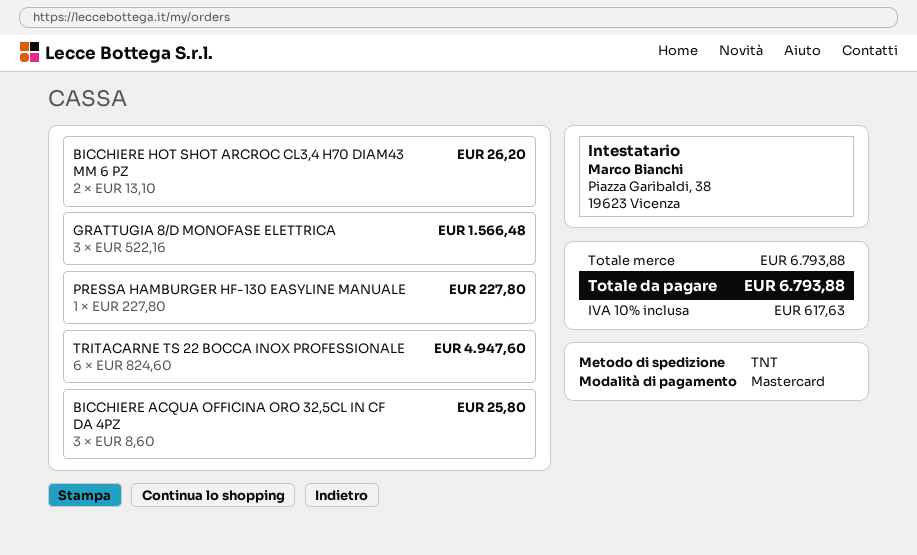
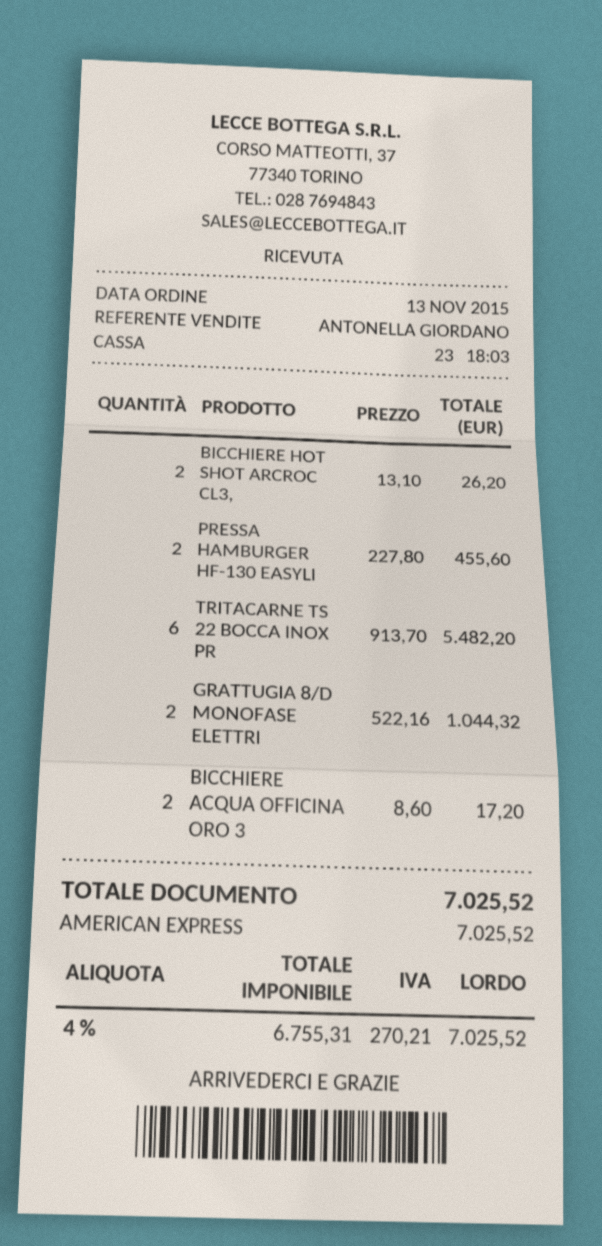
payment method: Mastercard -> American Express
GRATTUGIA 8/D MONOFASE ELETTRICA: 3 x 522.16 = 1566.48 -> 2 x 522.16 = 1044.32
PRESSA HAMBURGER HF-130 EASYLINE MANUALE: 1 x 227.80 = 227.80 -> 2 x 227.80 = 455.60
TRITACARNE TS 22 BOCCA INOX PROFESSIONALE: 6 x 824.60 = 4947.60 -> 6 x 913.70 = 5482.20
BICCHIERE ACQUA OFFICINA ORO 32,5CL IN CF DA 4PZ: 3 x 8.60 = 25.80 -> 2 x 8.60 = 17.20
tax: 10% = 617.63 -> 4% = 270.21
total: 6793.88 -> 7025.52

